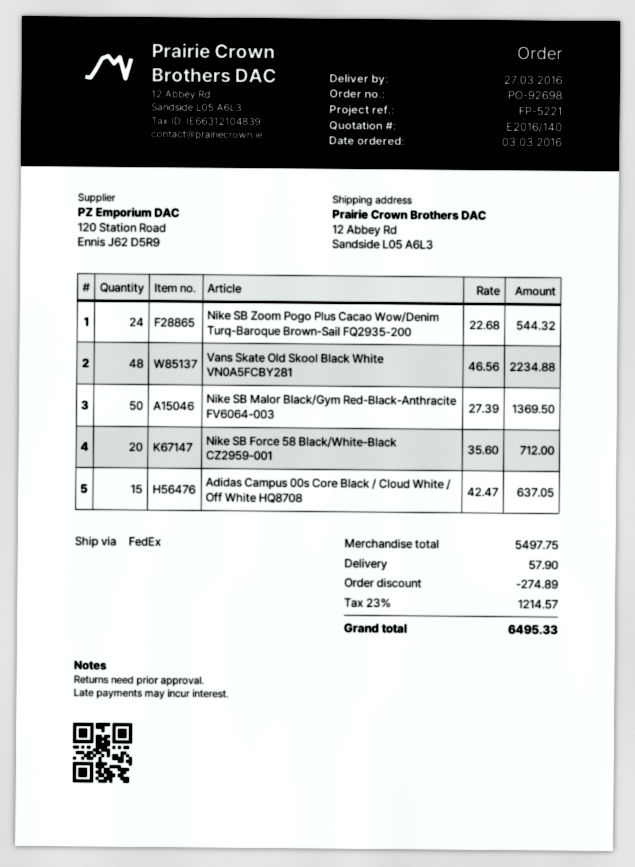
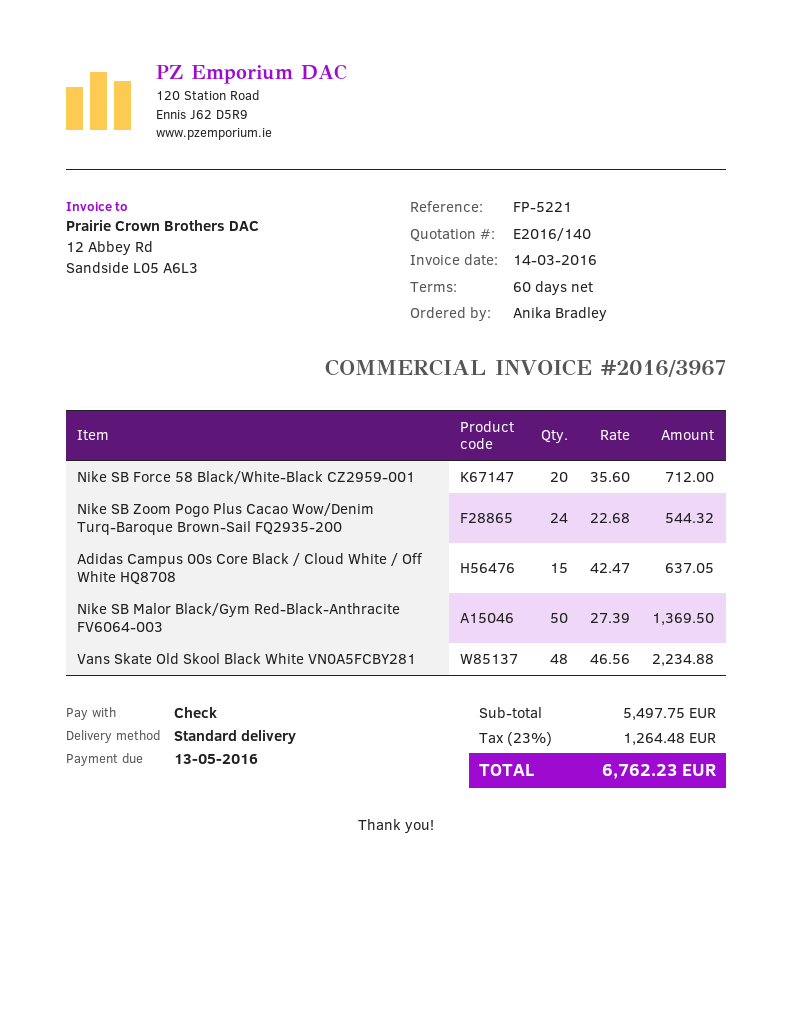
shipping method: FedEx -> standard
discount: 274.89 -> none
shipping: 57.90 -> none
tax: 23% = 1214.57 -> 23% = 1264.48
total: 6495.33 -> 6762.23

